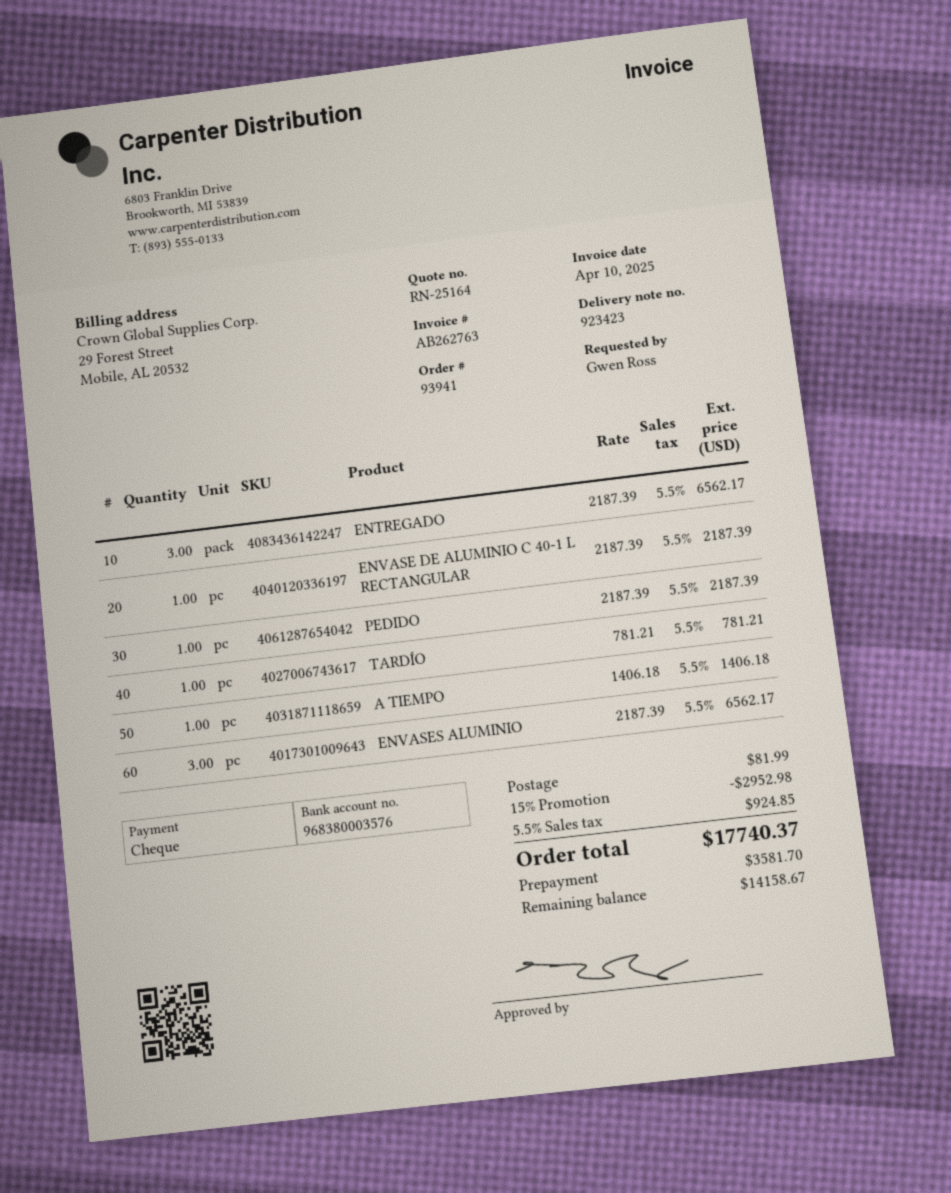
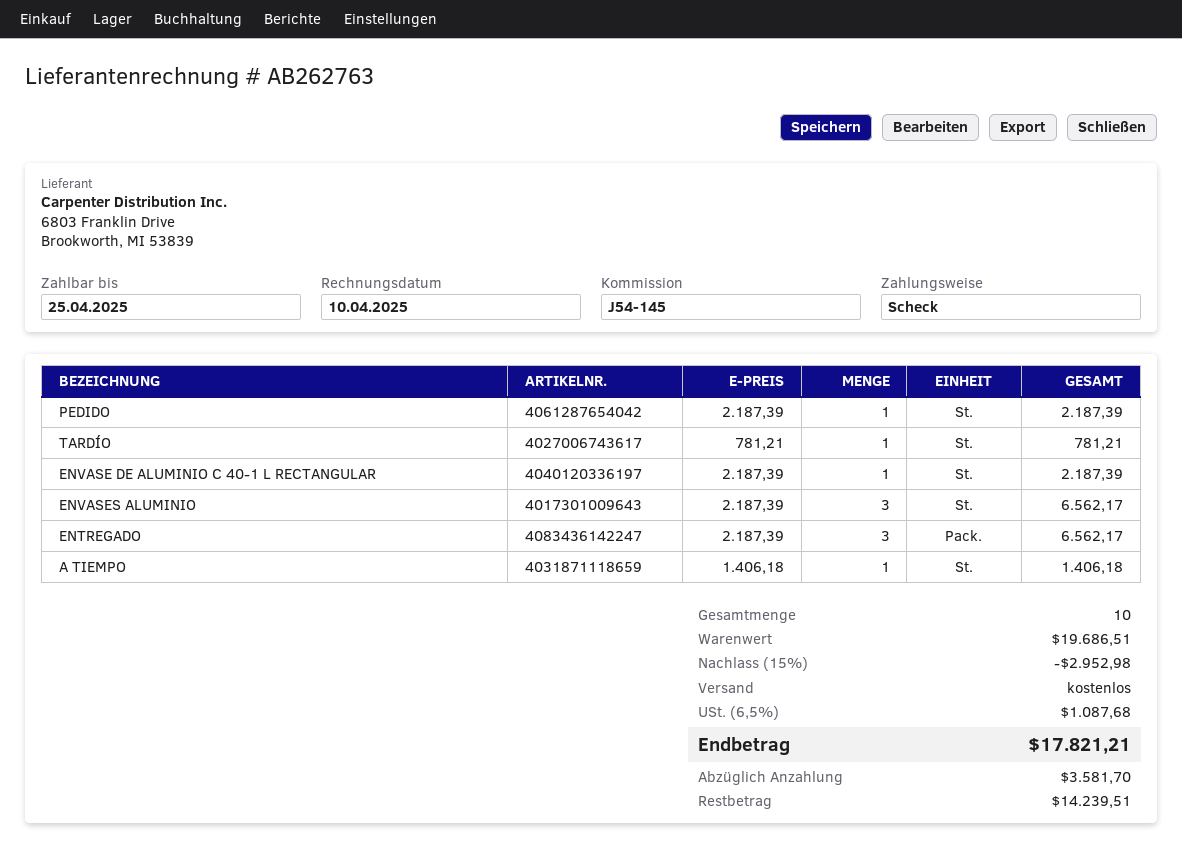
shipping: 81.99 -> 0.00
tax: 5.5% = 924.85 -> 6.5% = 1087.68
total: 17740.37 -> 17821.21
balance: 14158.67 -> 14239.51

